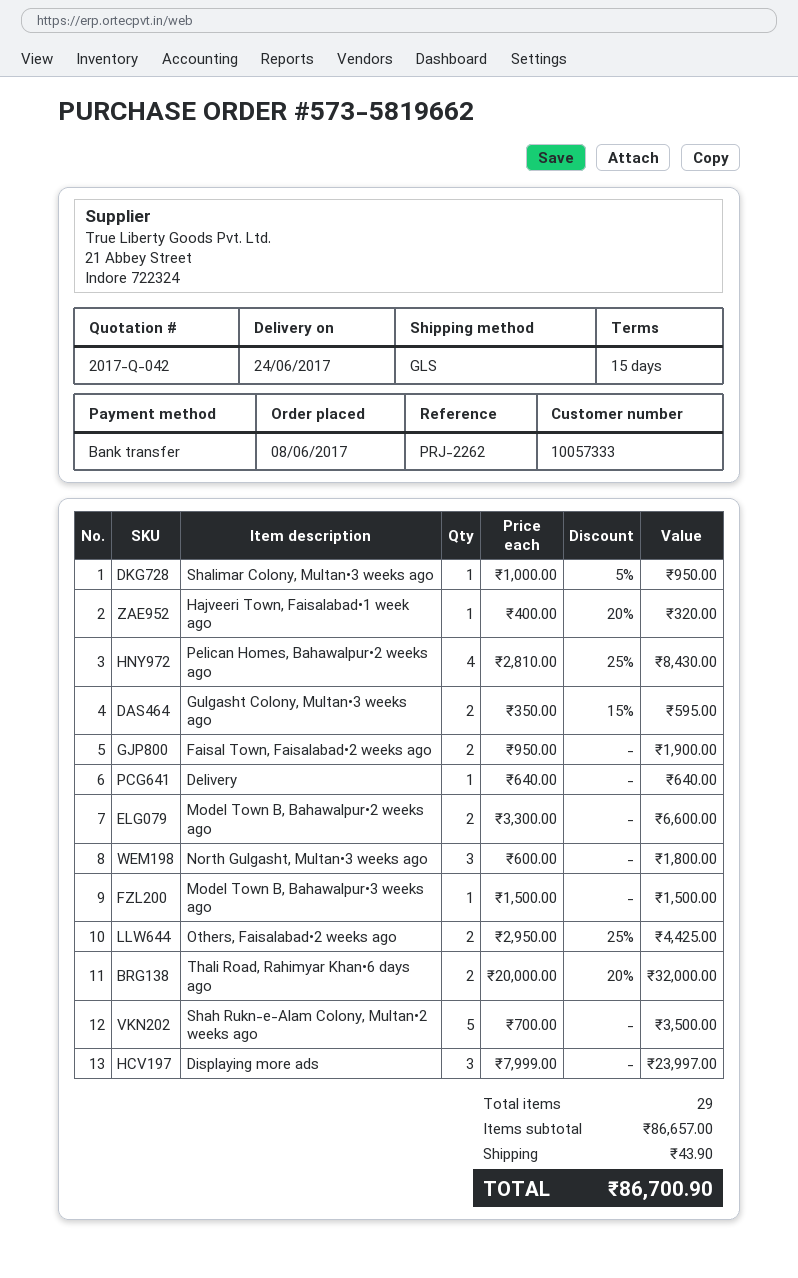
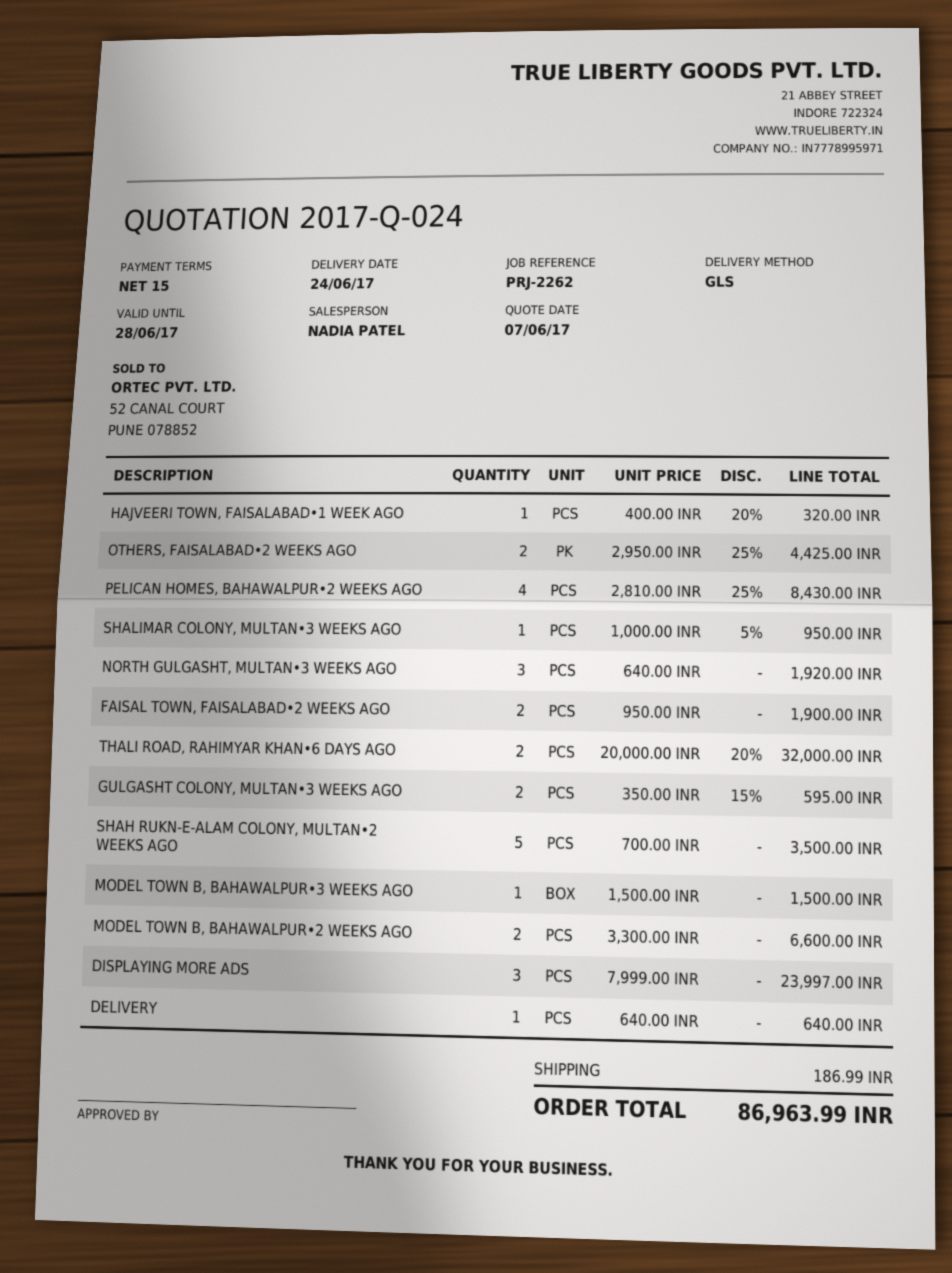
quote number: 2017-Q-042 -> 2017-Q-024
North Gulgasht, Multan•3 weeks ago: 3 x 600.00 = 1800.00 -> 3 x 640.00 = 1920.00
shipping: 43.90 -> 186.99
total: 86700.90 -> 86963.99

